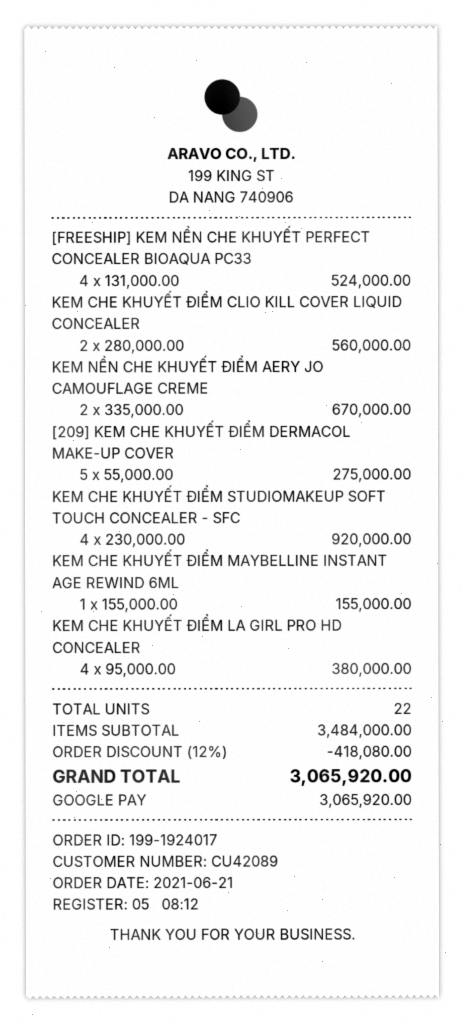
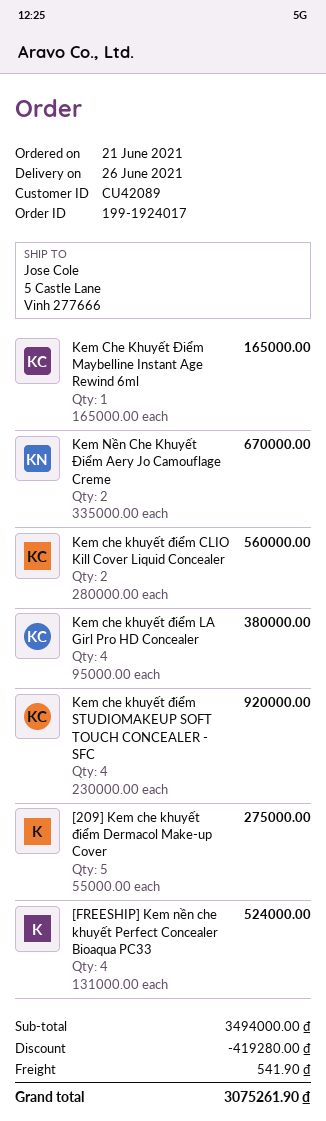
KEM CHE KHUYẾT ĐIỂM MAYBELLINE INSTANT AGE REWIND 6ML: 1 x 155000.00 = 155000.00 -> 1 x 165000.00 = 165000.00
subtotal: 3484000.00 -> 3494000.00
discount: 418080.00 -> 419280.00
shipping: none -> 541.90
total: 3065920.00 -> 3075261.90

